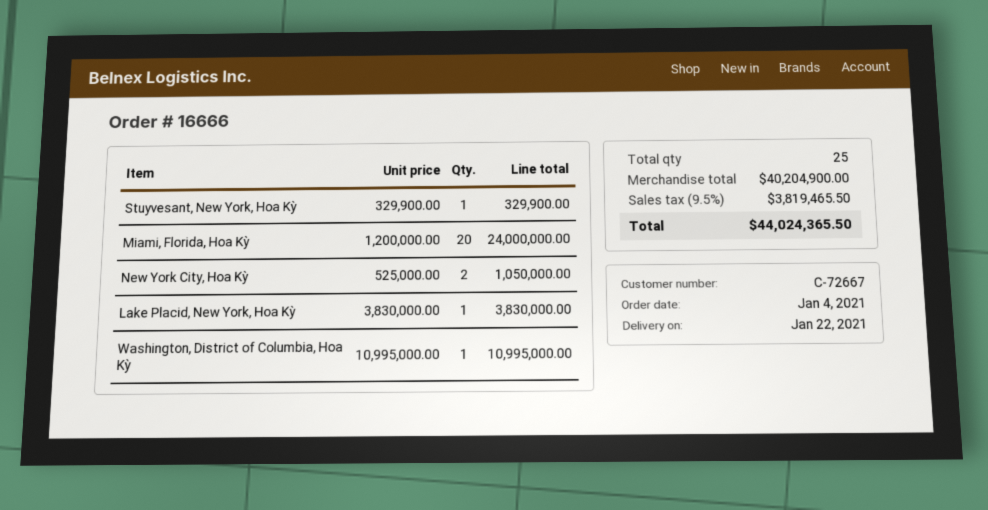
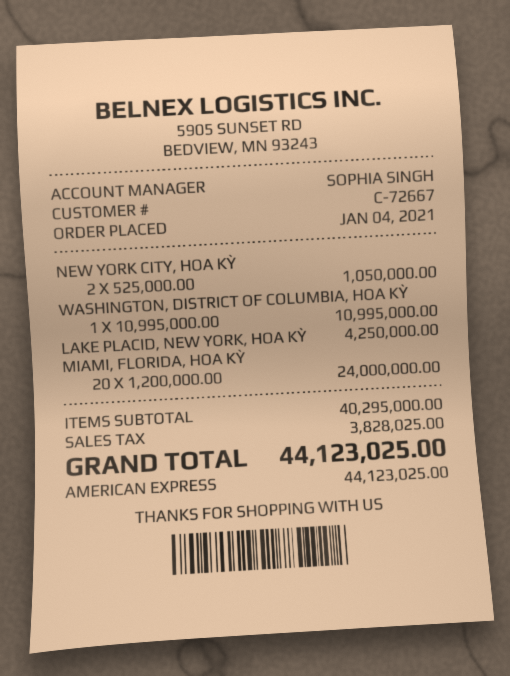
Stuyvesant, New York, Hoa Kỳ: 1 x 329900.00 = 329900.00 -> none
Lake Placid, New York, Hoa Kỳ: 1 x 3830000.00 = 3830000.00 -> 1 x 4250000.00 = 4250000.00
subtotal: 40204900.00 -> 40295000.00
tax: 3819465.50 -> 3828025.00
total: 44024365.50 -> 44123025.00

